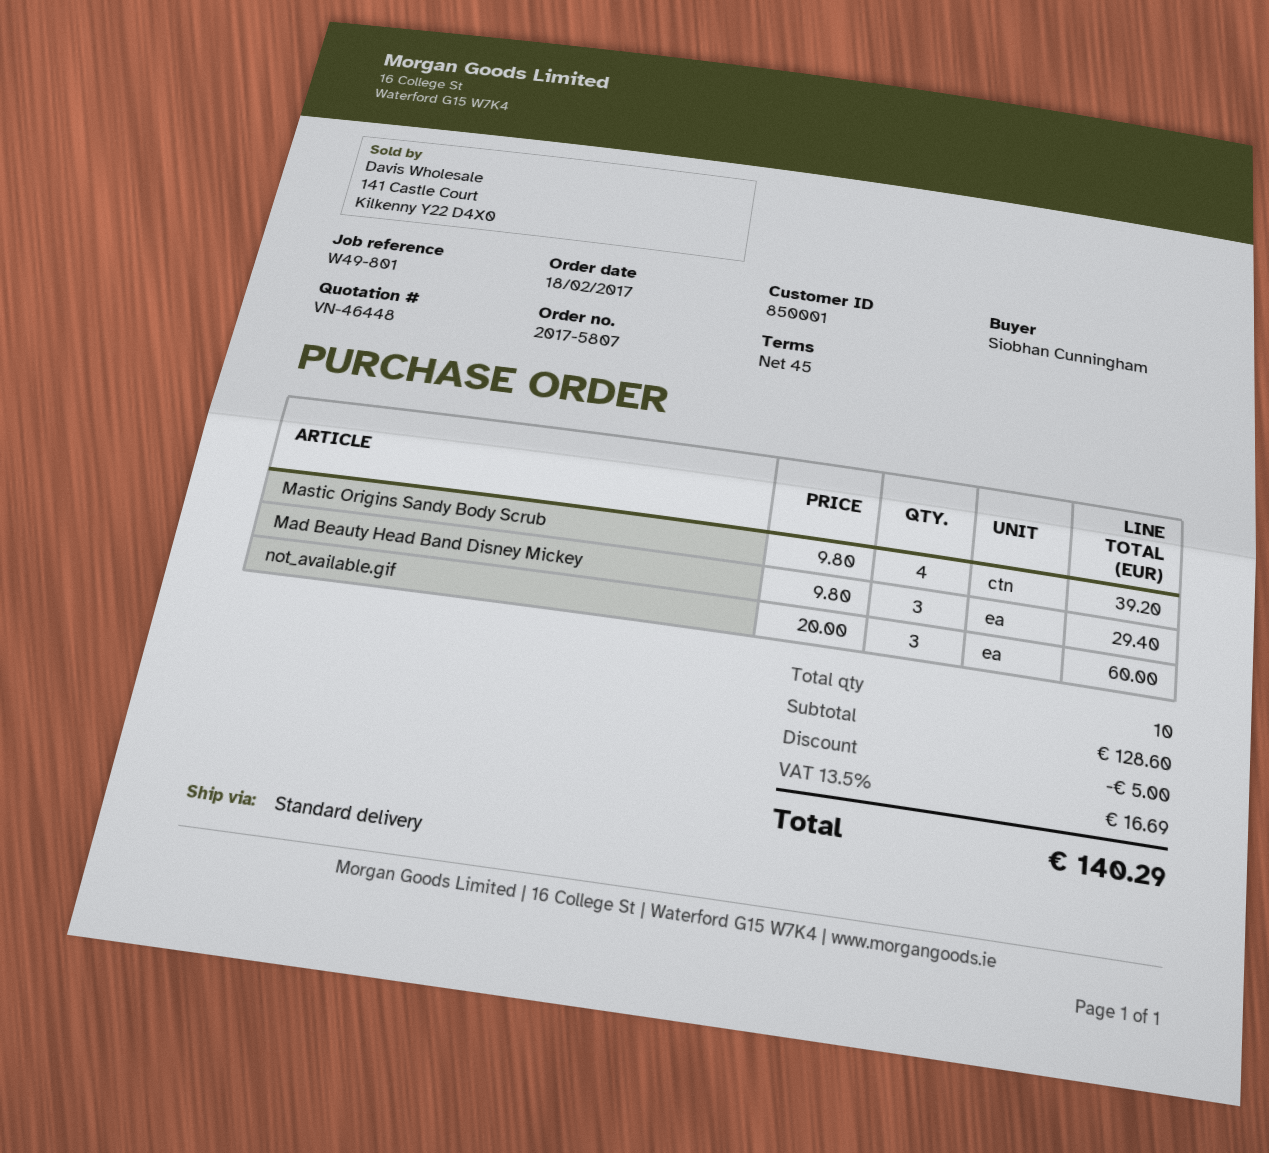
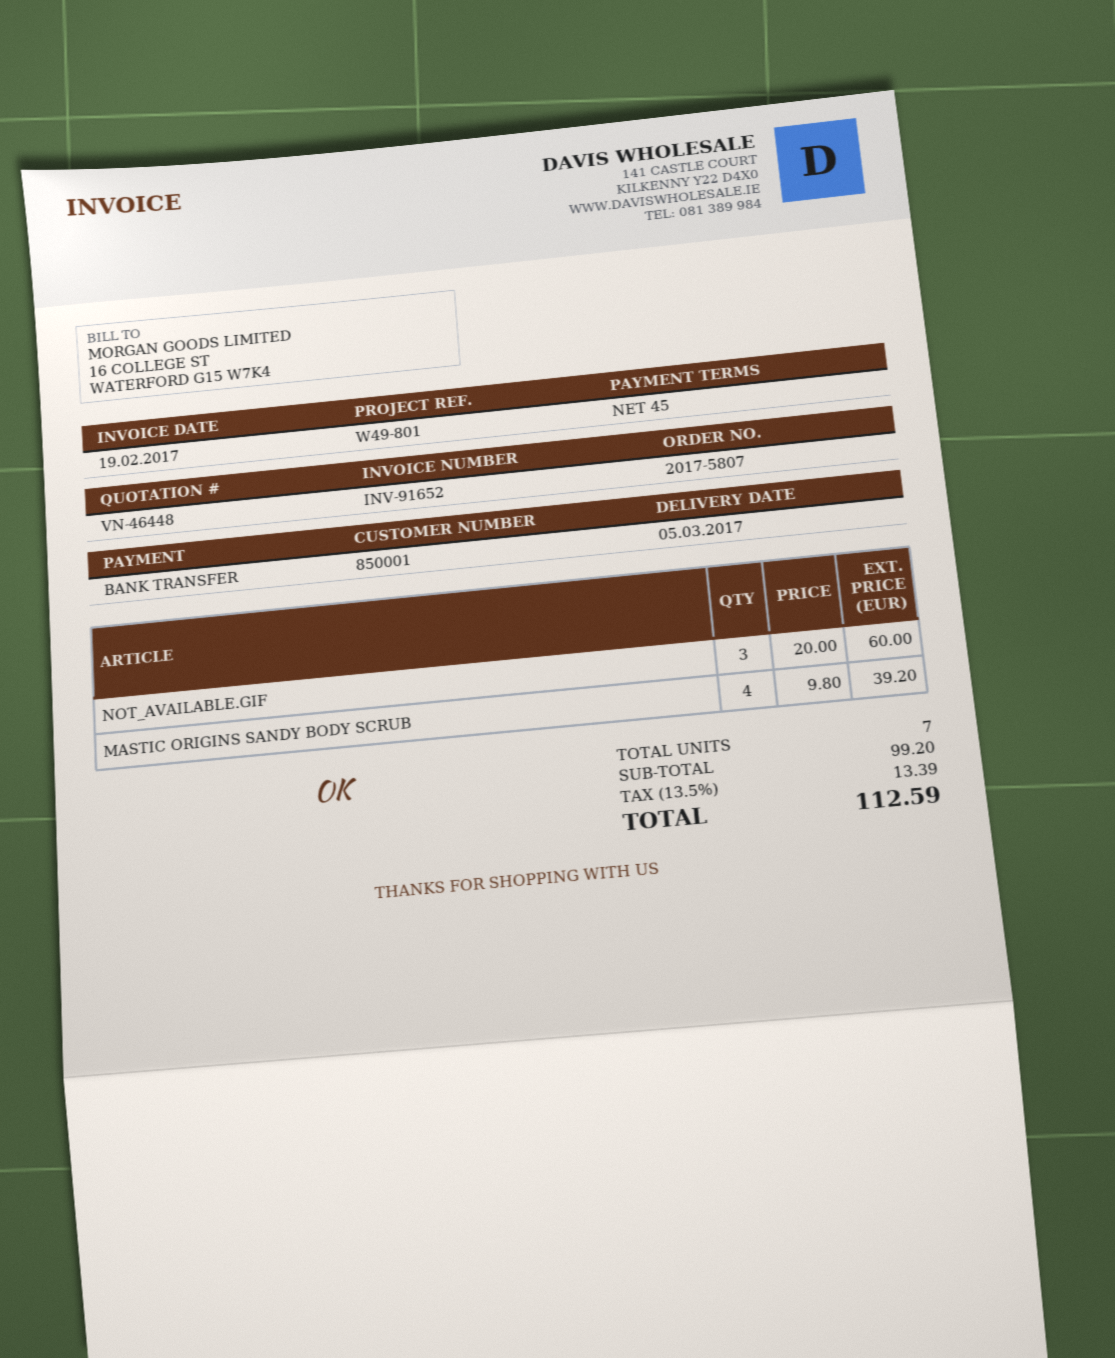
Mad Beauty Head Band Disney Mickey: 3 x 9.80 = 29.40 -> none
total quantity: 10 -> 7
subtotal: 128.60 -> 99.20
discount: 5.00 -> none
tax: 13.5% = 16.69 -> 13.5% = 13.39
total: 140.29 -> 112.59

